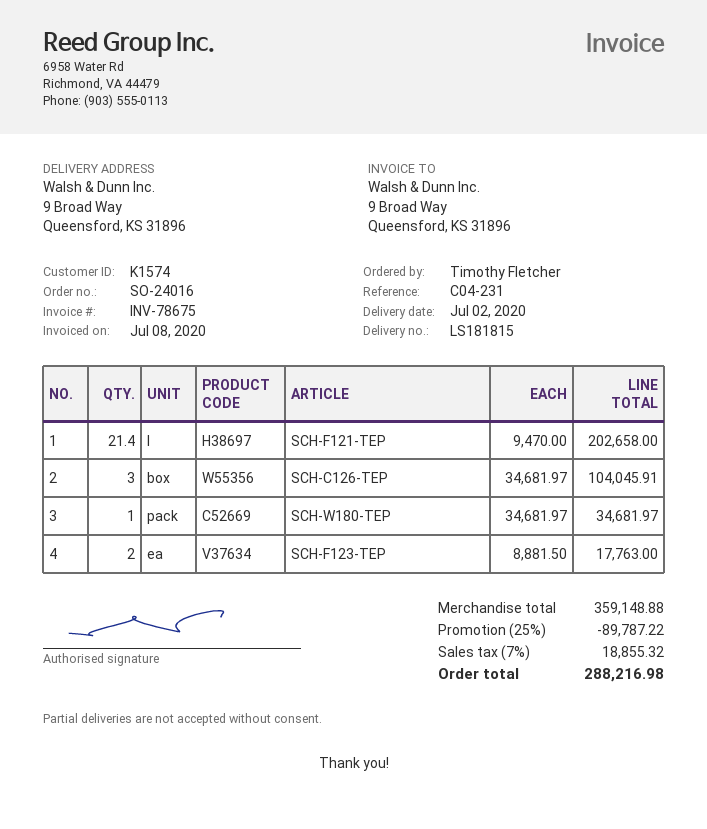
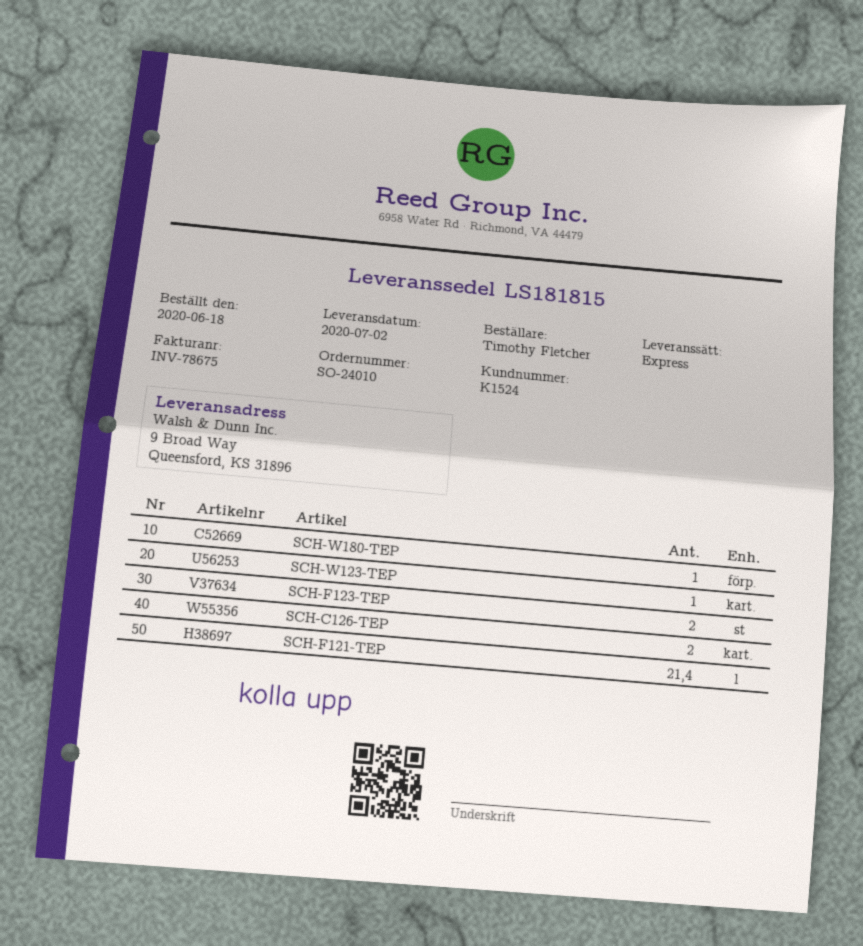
order number: SO-24016 -> SO-24010
customer number: K1574 -> K1524
SCH-C126-TEP: 3 -> 2
SCH-W123-TEP: none -> 1

